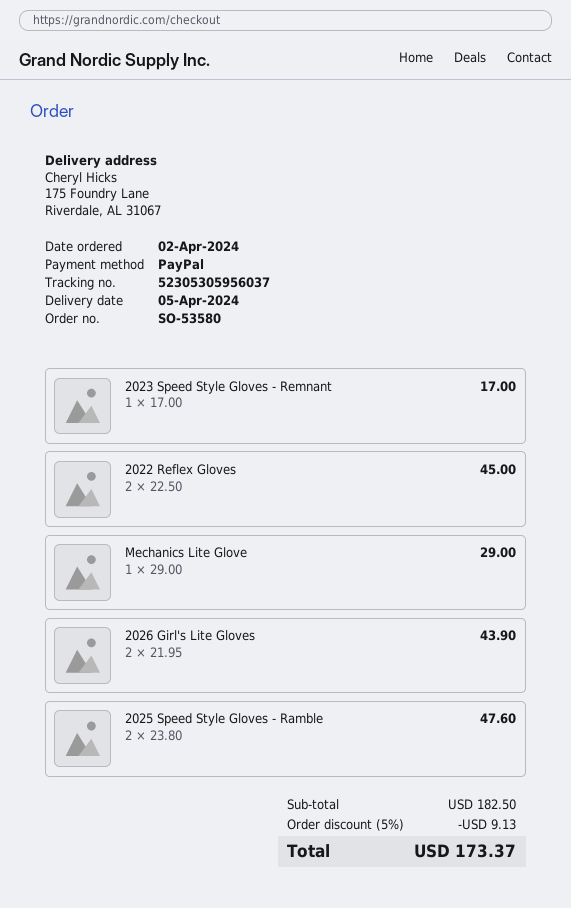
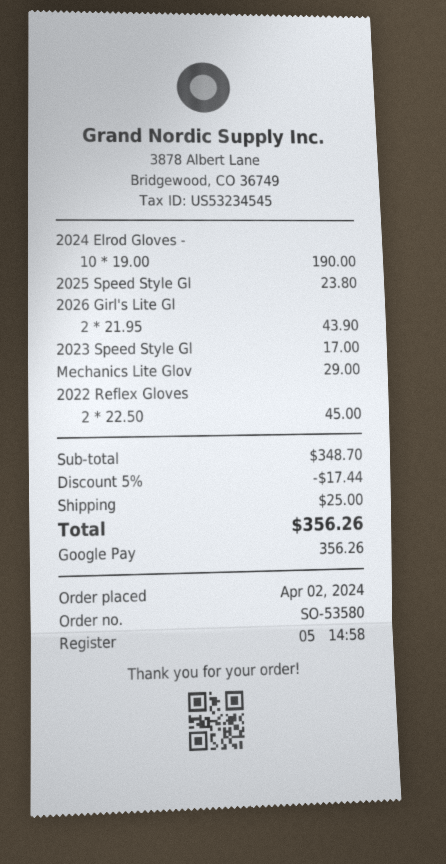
payment method: PayPal -> Google Pay
2025 Speed Style Gloves - Ramble: 2 x 23.80 = 47.60 -> 1 x 23.80 = 23.80
2024 Elrod Gloves -: none -> 10 x 19.00 = 190.00
subtotal: 182.50 -> 348.70
discount: 5% = 9.13 -> 5% = 17.44
shipping: none -> 25.00
total: 173.37 -> 356.26

